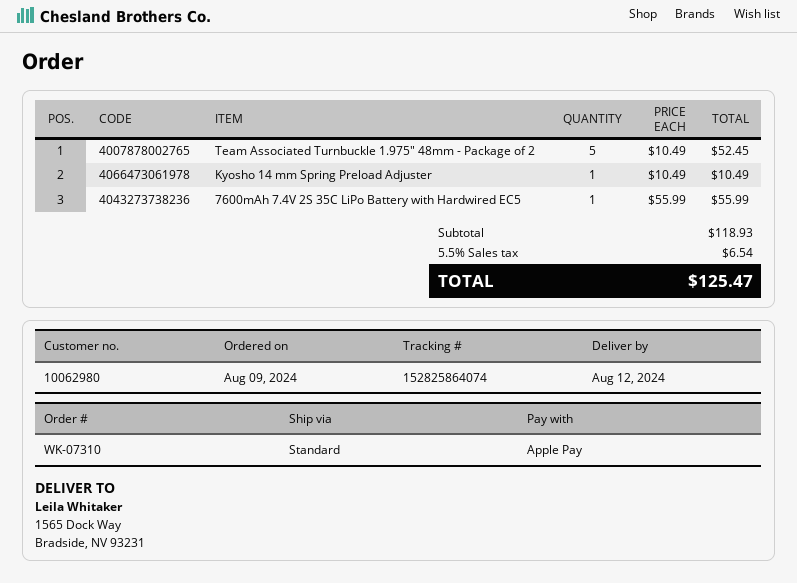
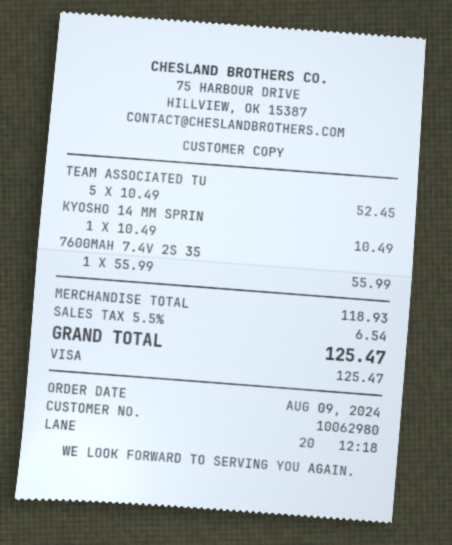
payment method: Apple Pay -> Visa

